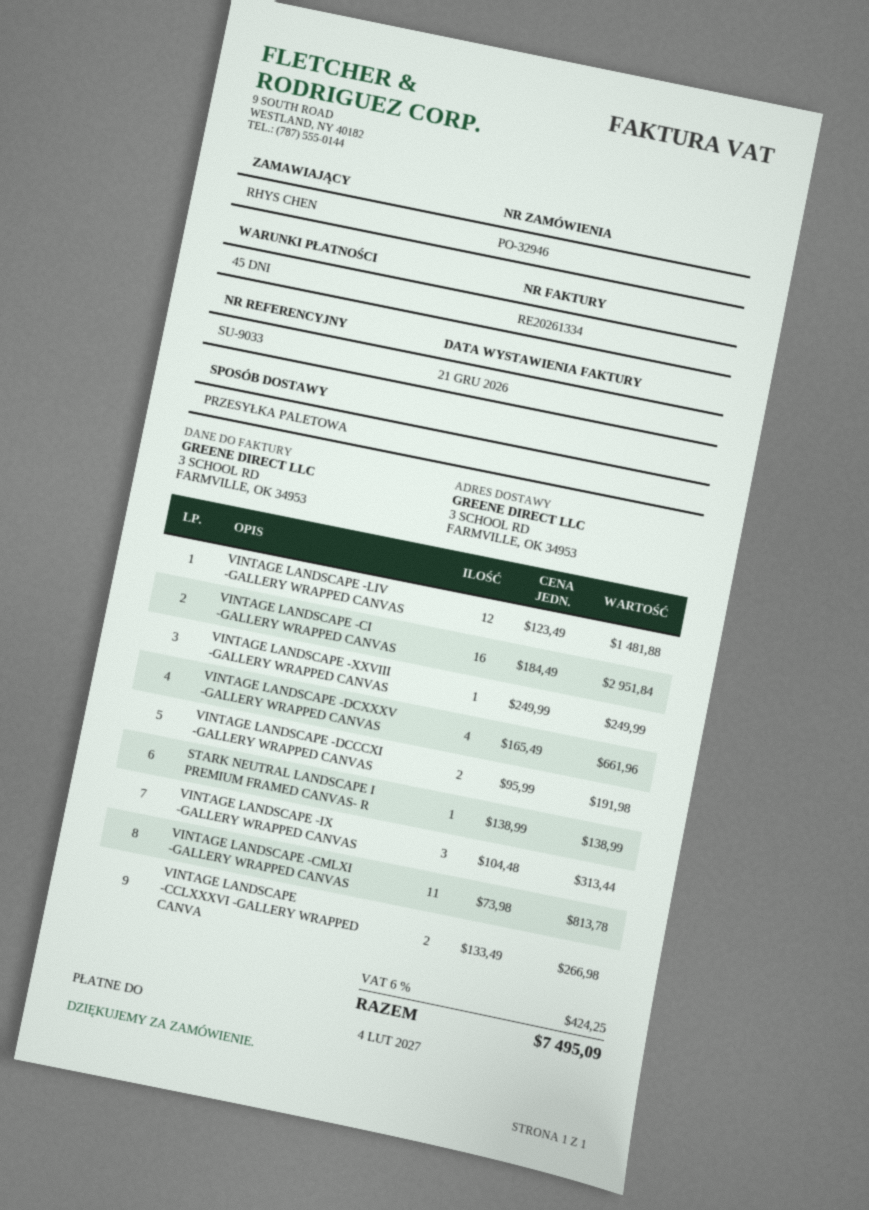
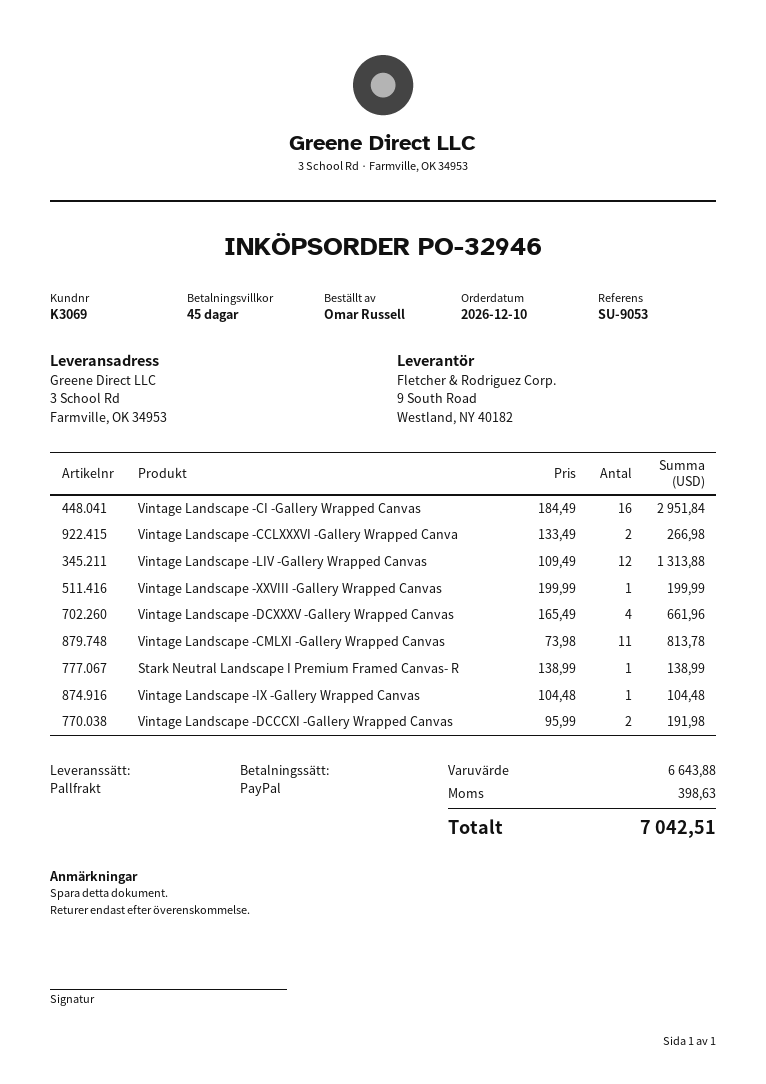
reference: SU-9033 -> SU-9053
ordered by: RHYS CHEN -> Omar Russell
VINTAGE LANDSCAPE -LIV -GALLERY WRAPPED CANVAS: 12 x 123.49 = 1481.88 -> 12 x 109.49 = 1313.88
VINTAGE LANDSCAPE -XXVIII -GALLERY WRAPPED CANVAS: 1 x 249.99 = 249.99 -> 1 x 199.99 = 199.99
VINTAGE LANDSCAPE -IX -GALLERY WRAPPED CANVAS: 3 x 104.48 = 313.44 -> 1 x 104.48 = 104.48
tax: 424.25 -> 398.63
total: 7495.09 -> 7042.51

